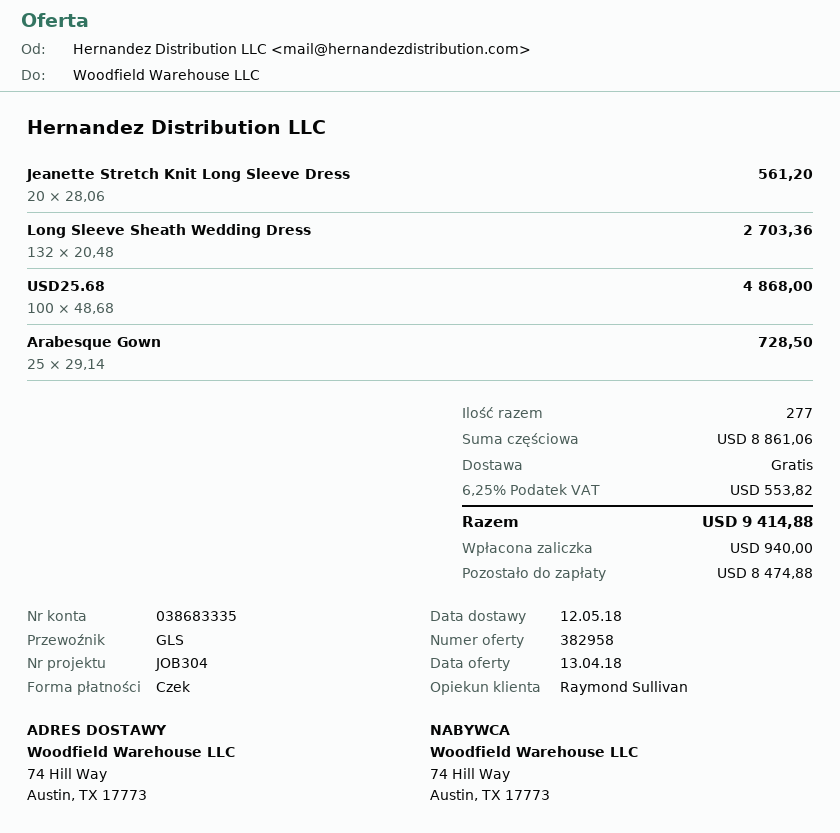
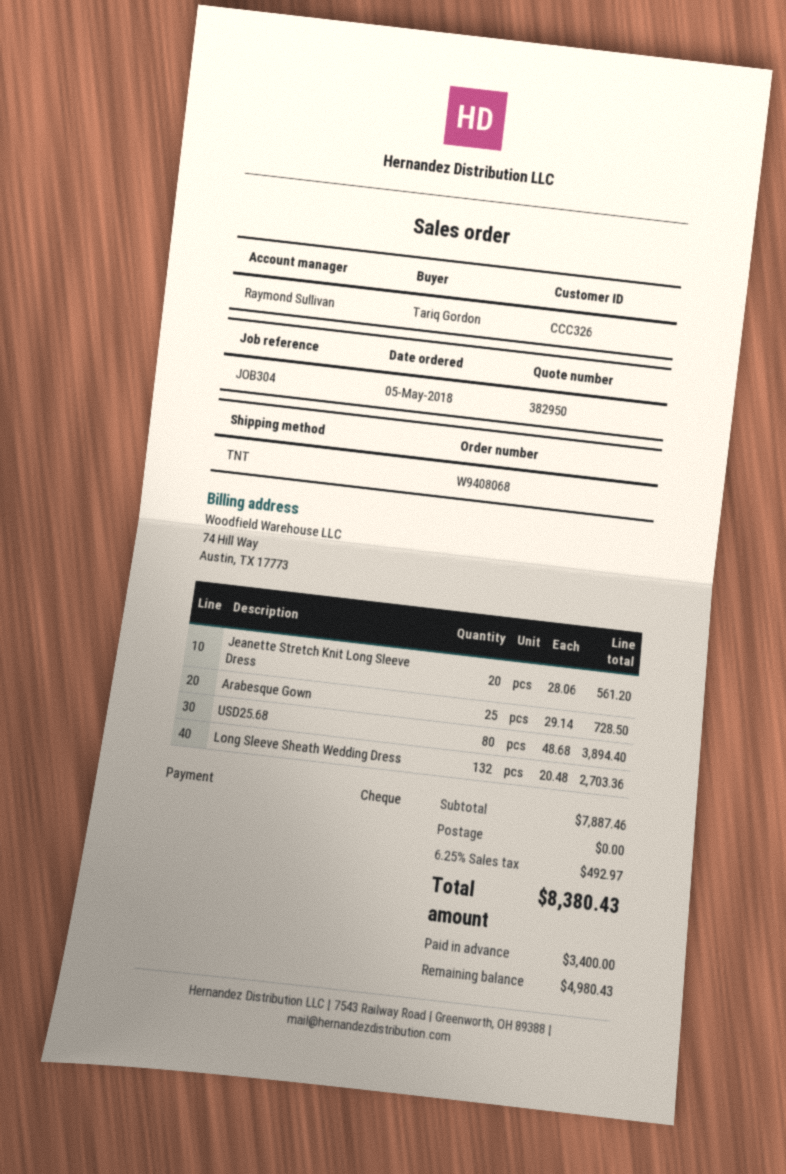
quote number: 382958 -> 382950
shipping method: GLS -> TNT
USD25.68: 100 x 48.68 = 4868.00 -> 80 x 48.68 = 3894.40
subtotal: 8861.06 -> 7887.46
tax: 6.25% = 553.82 -> 6.25% = 492.97
total: 9414.88 -> 8380.43
deposit: 940.00 -> 3400.00
balance: 8474.88 -> 4980.43

